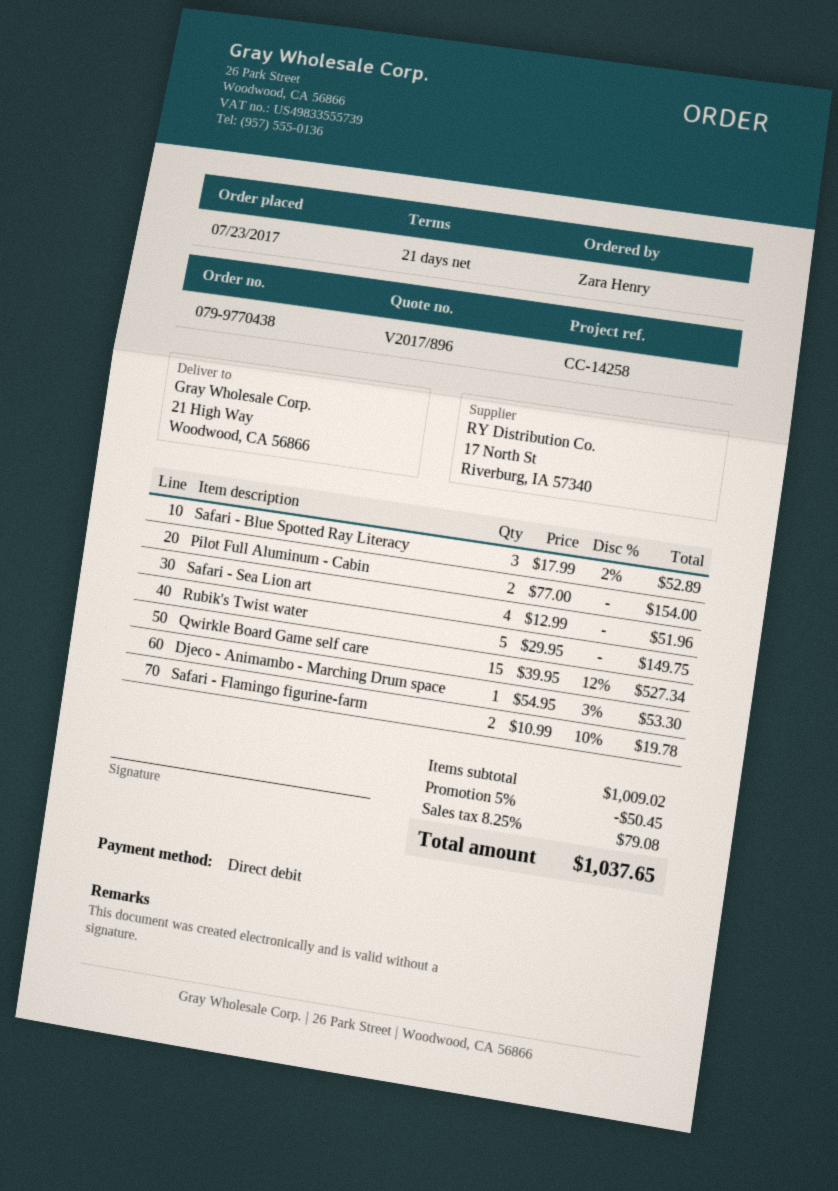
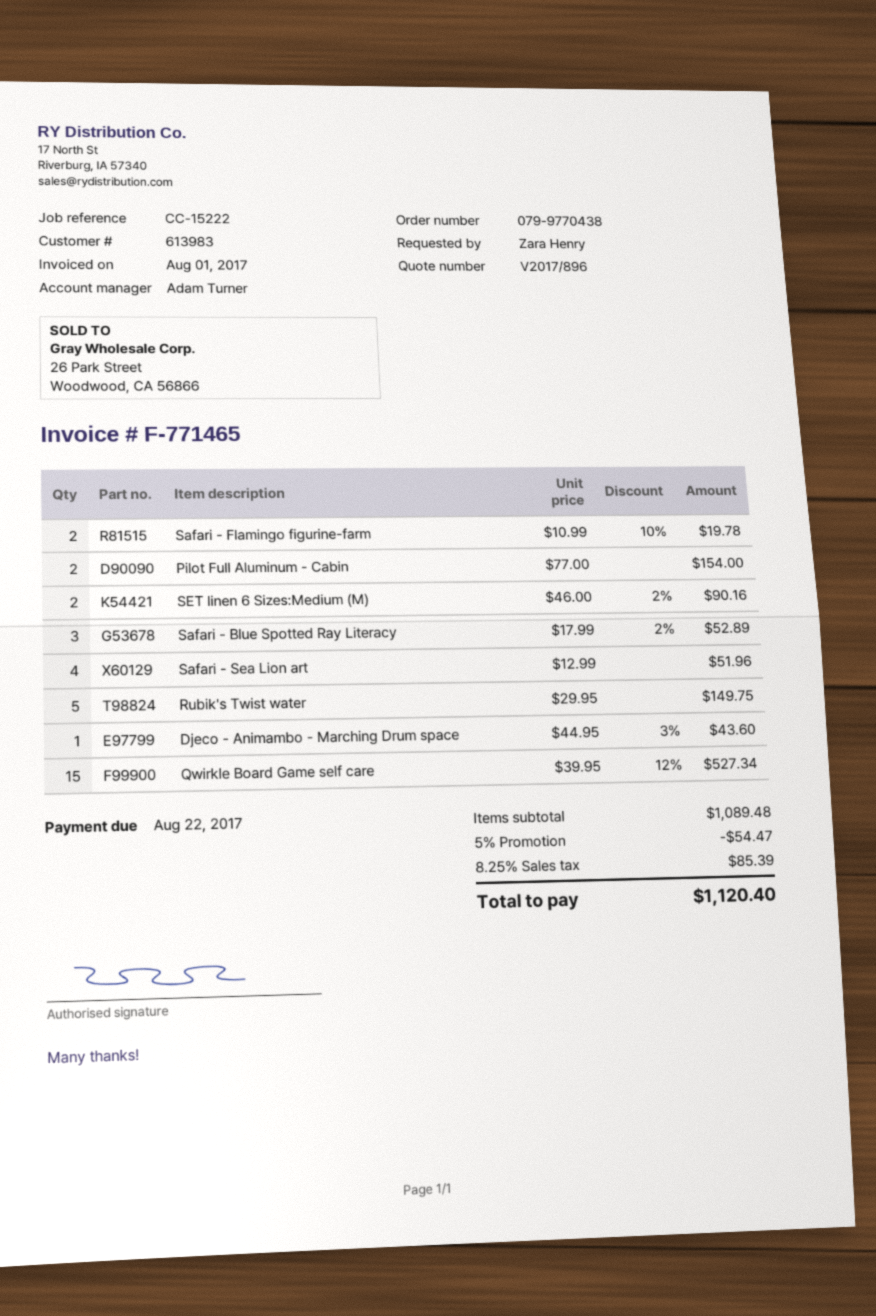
reference: CC-14258 -> CC-15222
Djeco - Animambo - Marching Drum space: 1 x 54.95 - 3% = 53.30 -> 1 x 44.95 - 3% = 43.60
SET linen 6 Sizes:Medium (M): none -> 2 x 46.00 - 2% = 90.16
subtotal: 1009.02 -> 1089.48
discount: 5% = 50.45 -> 5% = 54.47
tax: 8.25% = 79.08 -> 8.25% = 85.39
total: 1037.65 -> 1120.40

